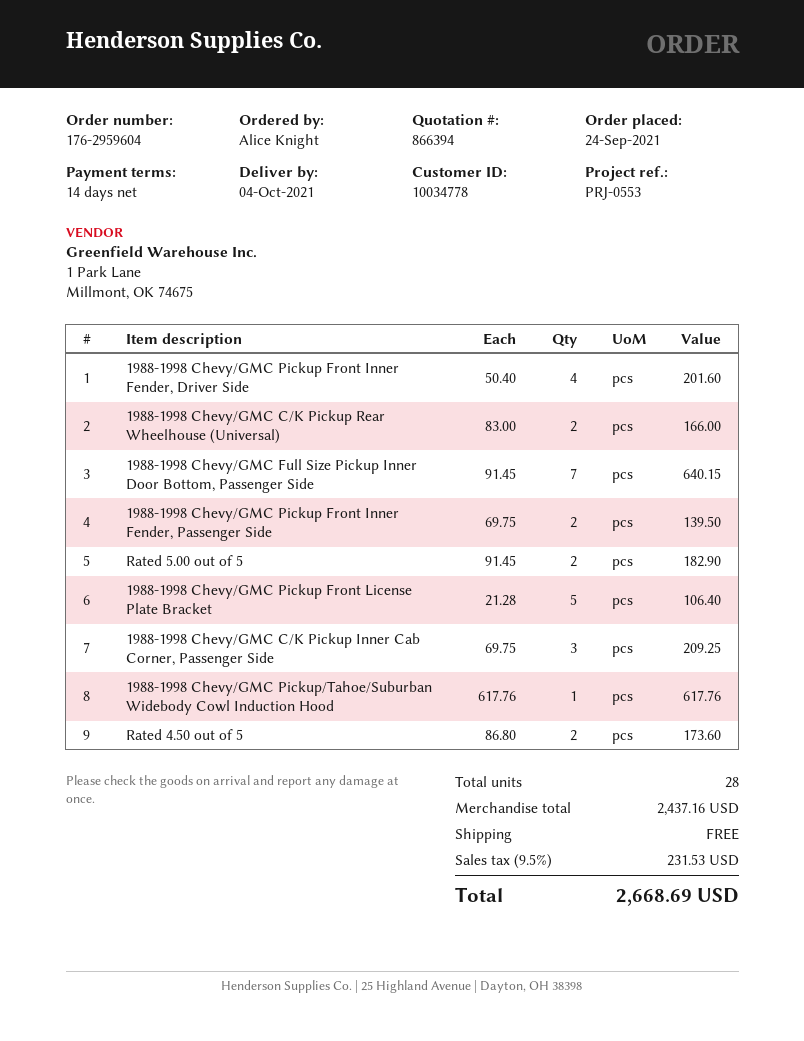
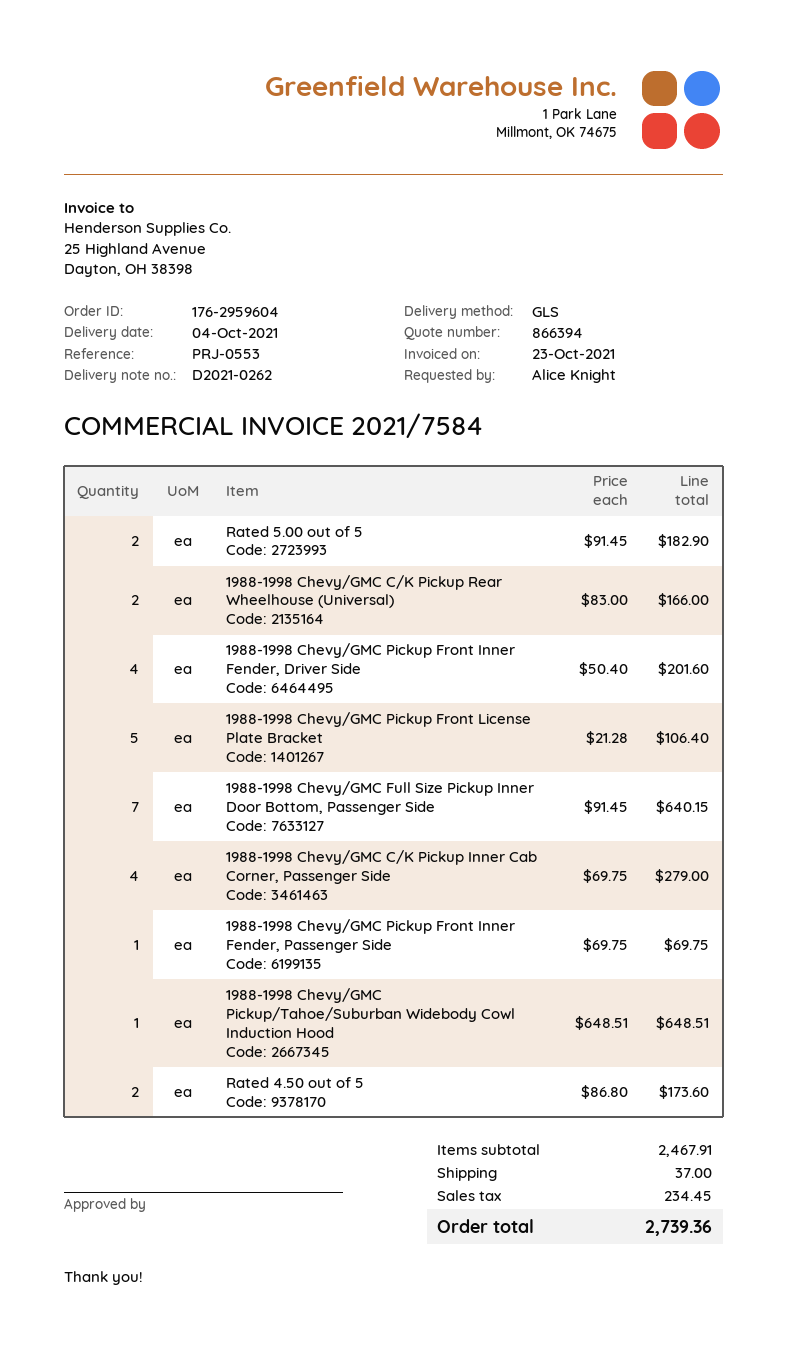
1988-1998 Chevy/GMC Pickup Front Inner Fender, Passenger Side: 2 x 69.75 = 139.50 -> 1 x 69.75 = 69.75
1988-1998 Chevy/GMC C/K Pickup Inner Cab Corner, Passenger Side: 3 x 69.75 = 209.25 -> 4 x 69.75 = 279.00
1988-1998 Chevy/GMC Pickup/Tahoe/Suburban Widebody Cowl Induction Hood: 1 x 617.76 = 617.76 -> 1 x 648.51 = 648.51
subtotal: 2437.16 -> 2467.91
shipping: 0.00 -> 37.00
tax: 231.53 -> 234.45
total: 2668.69 -> 2739.36

